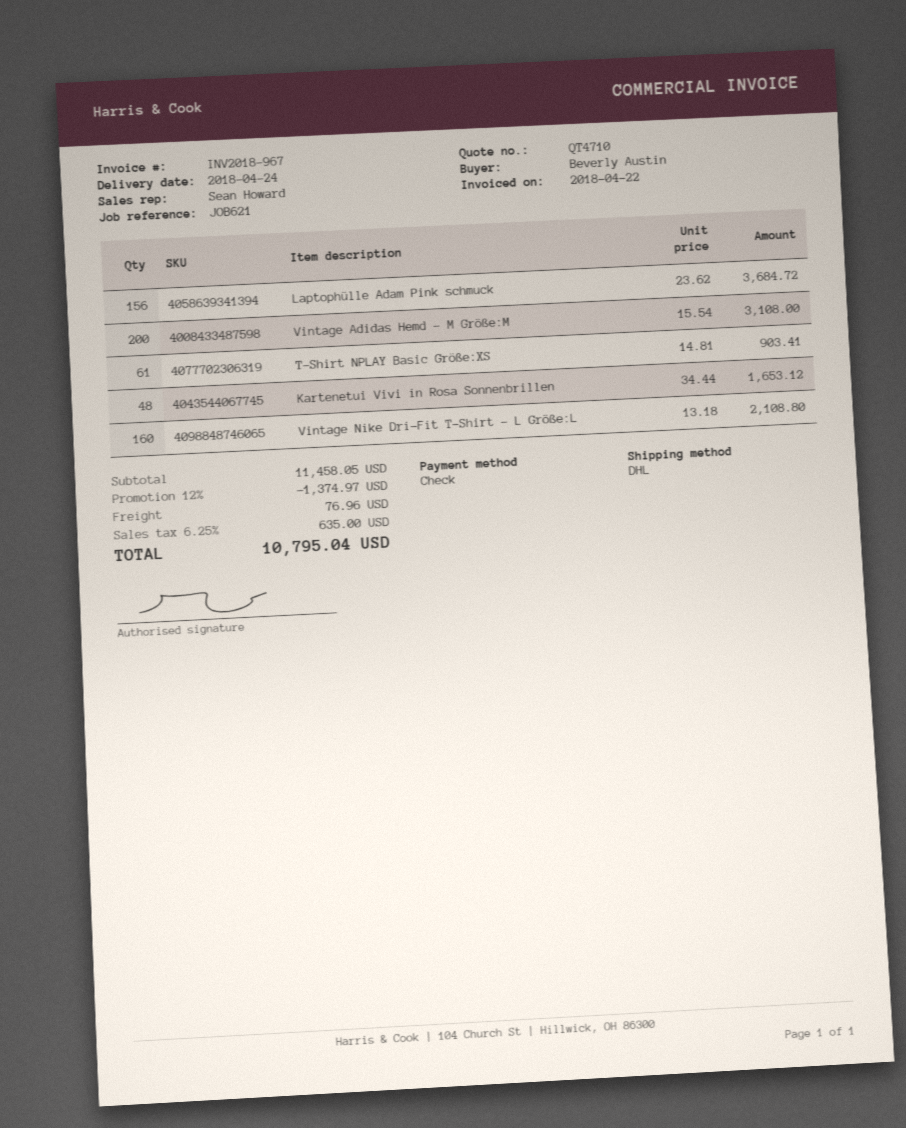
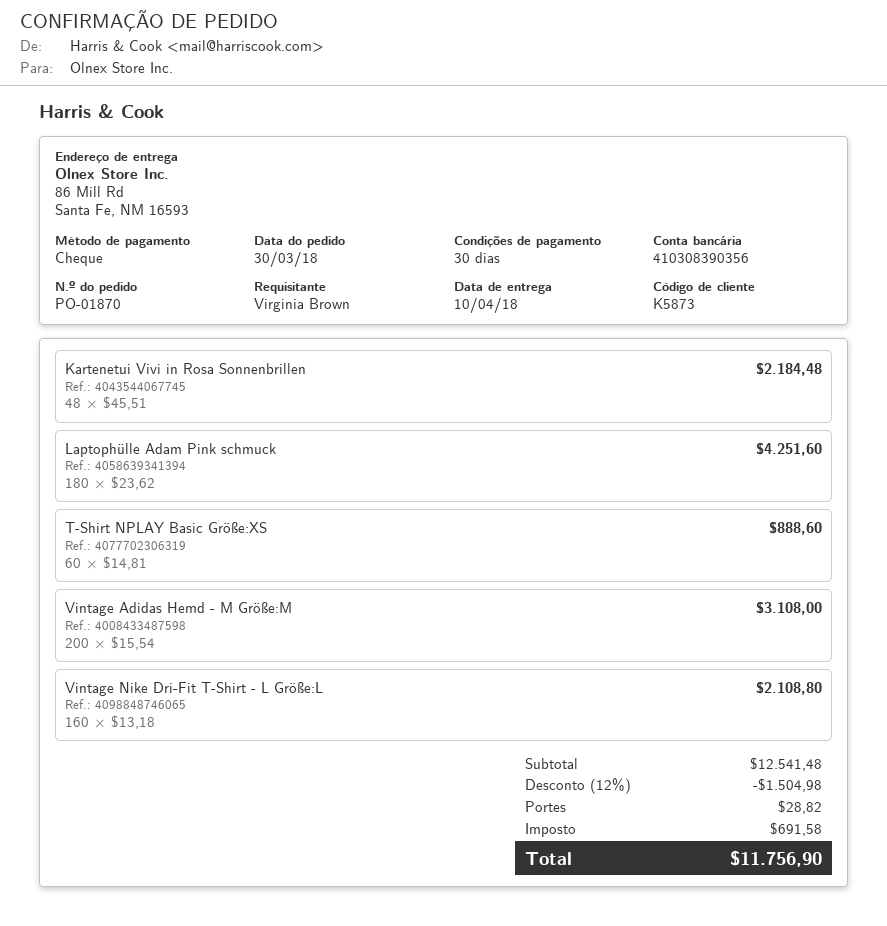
delivery date: 2018-04-24 -> 2018-04-10
ordered by: Beverly Austin -> Virginia Brown
Laptophülle Adam Pink schmuck: 156 x 23.62 = 3684.72 -> 180 x 23.62 = 4251.60
T-Shirt NPLAY Basic Größe:XS: 61 x 14.81 = 903.41 -> 60 x 14.81 = 888.60
Kartenetui Vivi in Rosa Sonnenbrillen: 48 x 34.44 = 1653.12 -> 48 x 45.51 = 2184.48
subtotal: 11458.05 -> 12541.48
discount: 12% = 1374.97 -> 12% = 1504.98
shipping: 76.96 -> 28.82
tax: 635.00 -> 691.58
total: 10795.04 -> 11756.90

